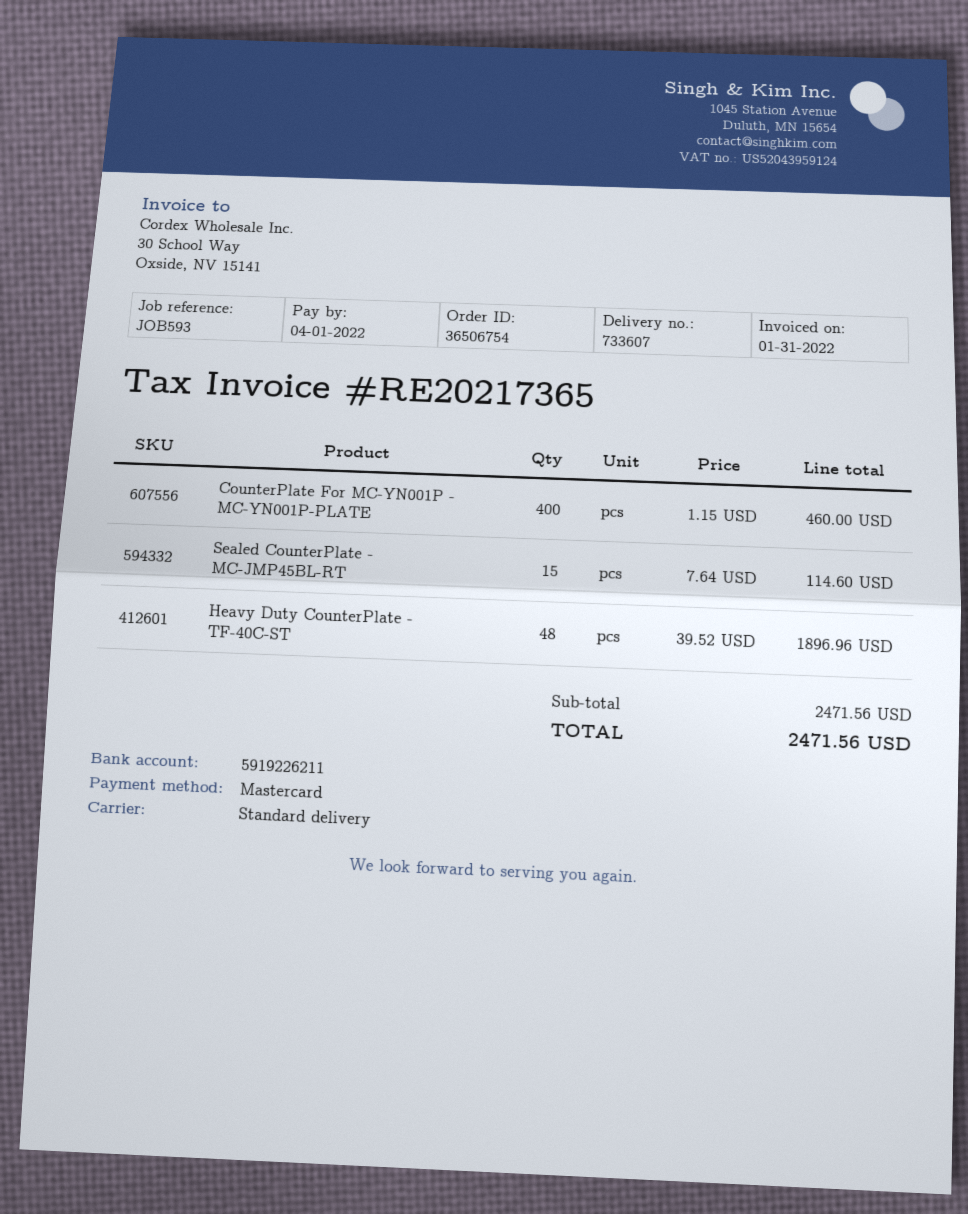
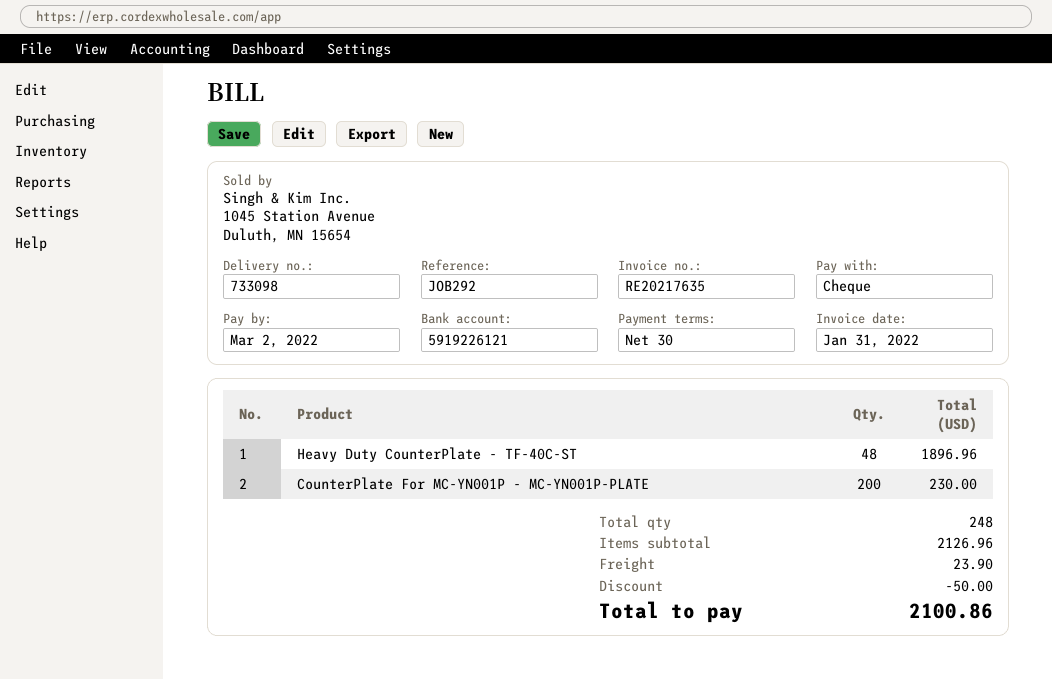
delivery note number: 733607 -> 733098
invoice number: RE20217365 -> RE20217635
due date: 2022-04-01 -> 2022-03-02
reference: JOB593 -> JOB292
payment method: Mastercard -> cheque
bank account: 5919226211 -> 5919226121
CounterPlate For MC-YN001P - MC-YN001P-PLATE: 400 for 460.00 -> 200 for 230.00
Sealed CounterPlate - MC-JMP45BL-RT: 15 for 114.60 -> none
subtotal: 2471.56 -> 2126.96
discount: none -> 50.00
shipping: none -> 23.90
total: 2471.56 -> 2100.86

